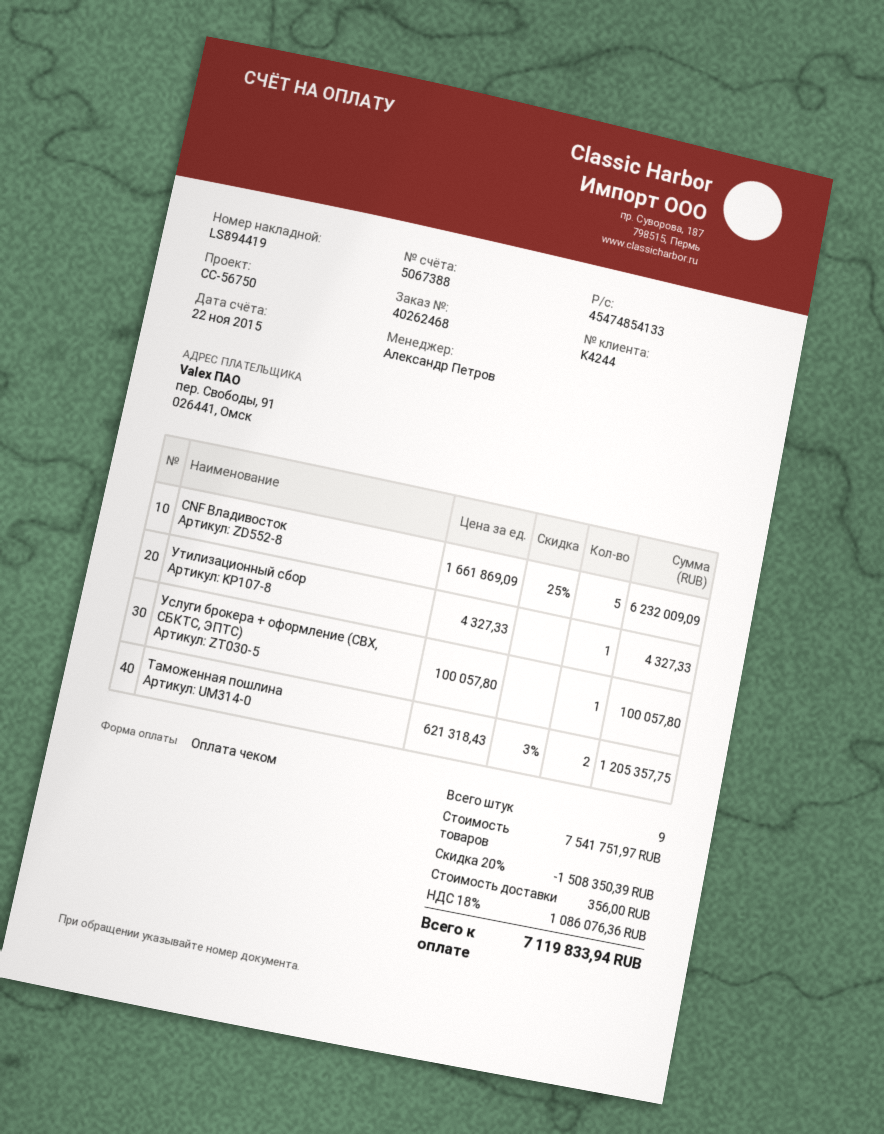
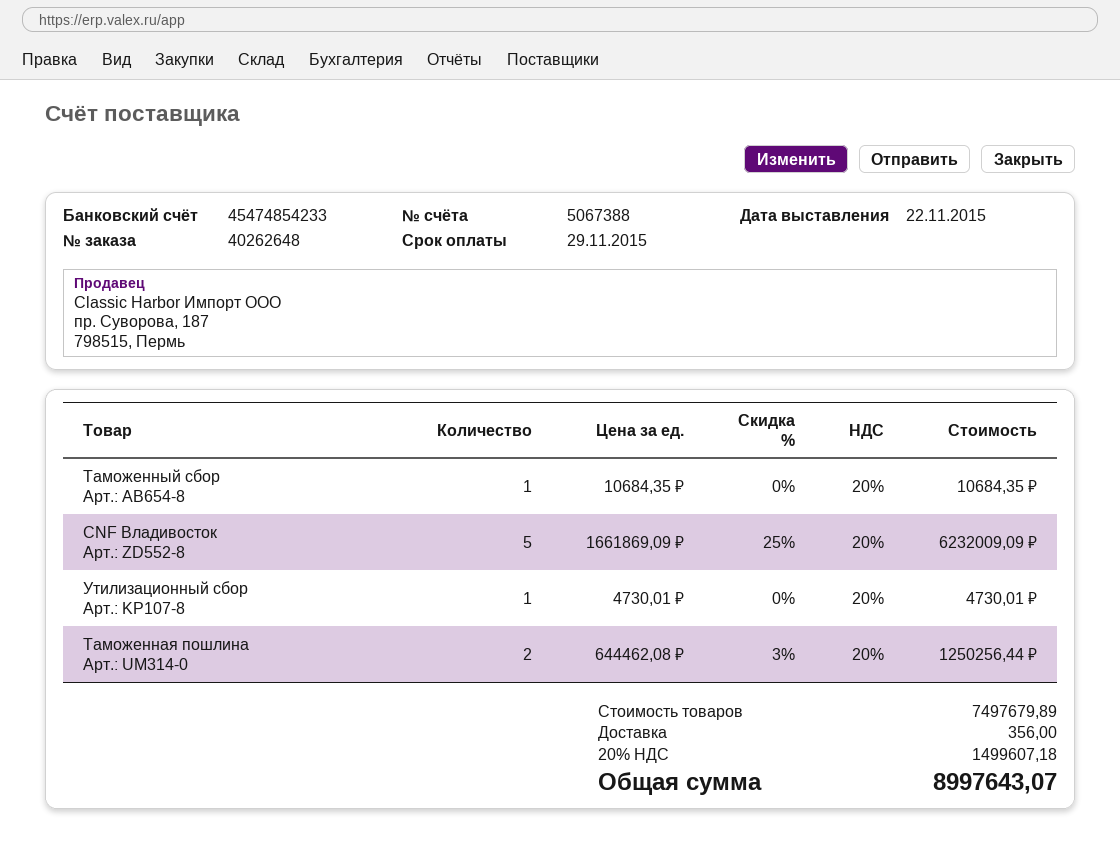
order number: 40262468 -> 40262648
bank account: 45474854133 -> 45474854233
Утилизационный сбор: 1 x 4327.33 = 4327.33 -> 1 x 4730.01 = 4730.01
Услуги брокера + оформление (СВХ, СБКТС, ЭПТС): 1 x 100057.80 = 100057.80 -> none
Таможенная пошлина: 2 x 621318.43 - 3% = 1205357.75 -> 2 x 644462.08 - 3% = 1250256.44
Таможенный сбор: none -> 1 x 10684.35 = 10684.35
subtotal: 7541751.97 -> 7497679.89
discount: 20% = 1508350.39 -> none
tax: 18% = 1086076.36 -> 20% = 1499607.18
total: 7119833.94 -> 8997643.07

